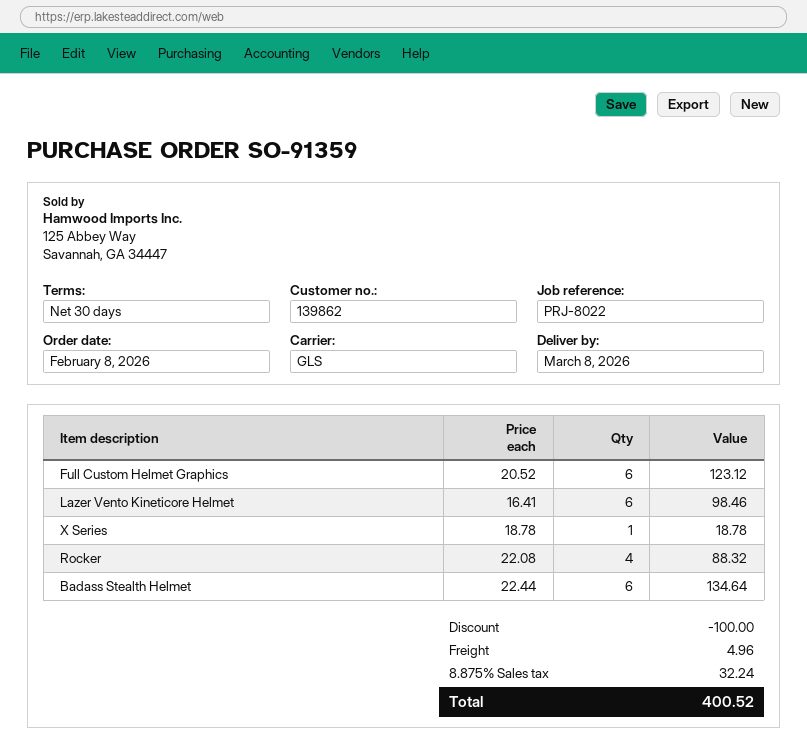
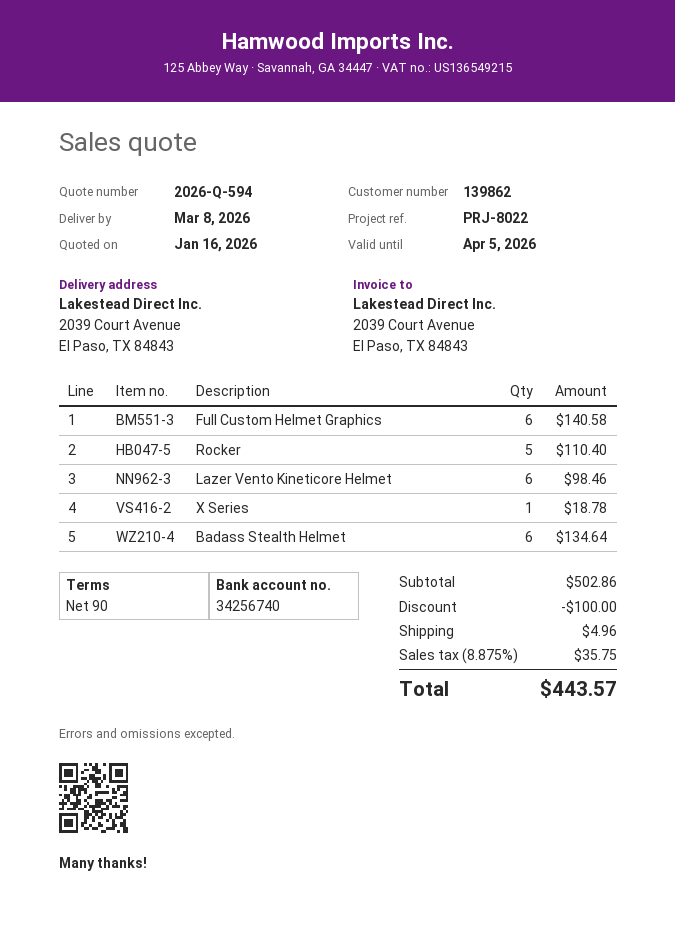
payment terms: 30 days -> 90 days
Full Custom Helmet Graphics: 6 for 123.12 -> 6 for 140.58
Rocker: 4 for 88.32 -> 5 for 110.40
tax: 8.875% = 32.24 -> 8.875% = 35.75
total: 400.52 -> 443.57

